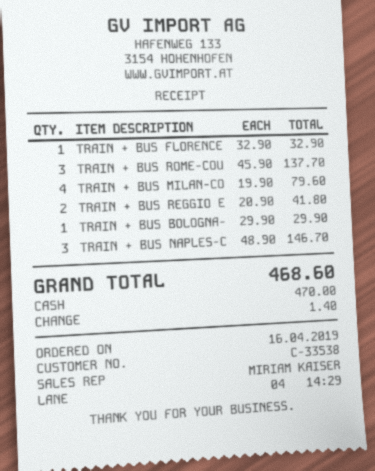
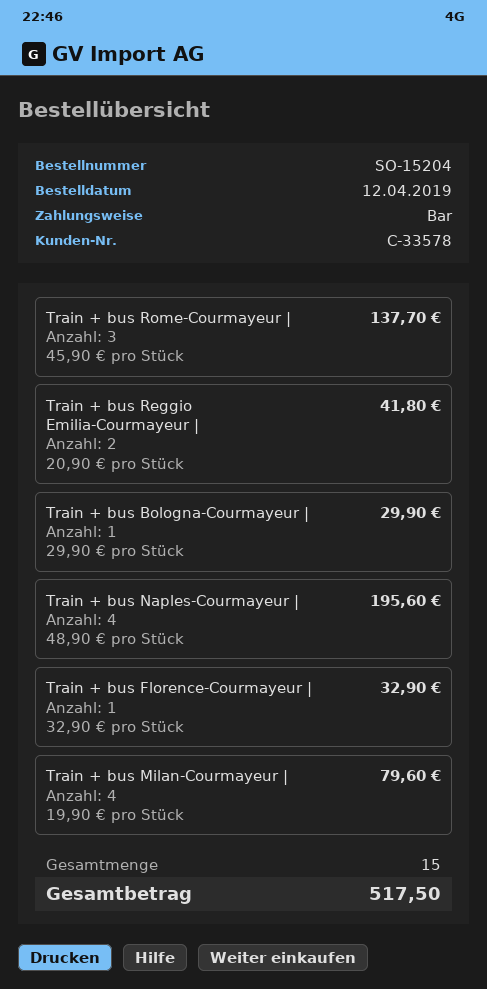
order date: 2019-04-16 -> 2019-04-12
customer number: C-33538 -> C-33578
TRAIN + BUS NAPLES-C: 3 x 48.90 = 146.70 -> 4 x 48.90 = 195.60
total: 468.60 -> 517.50

